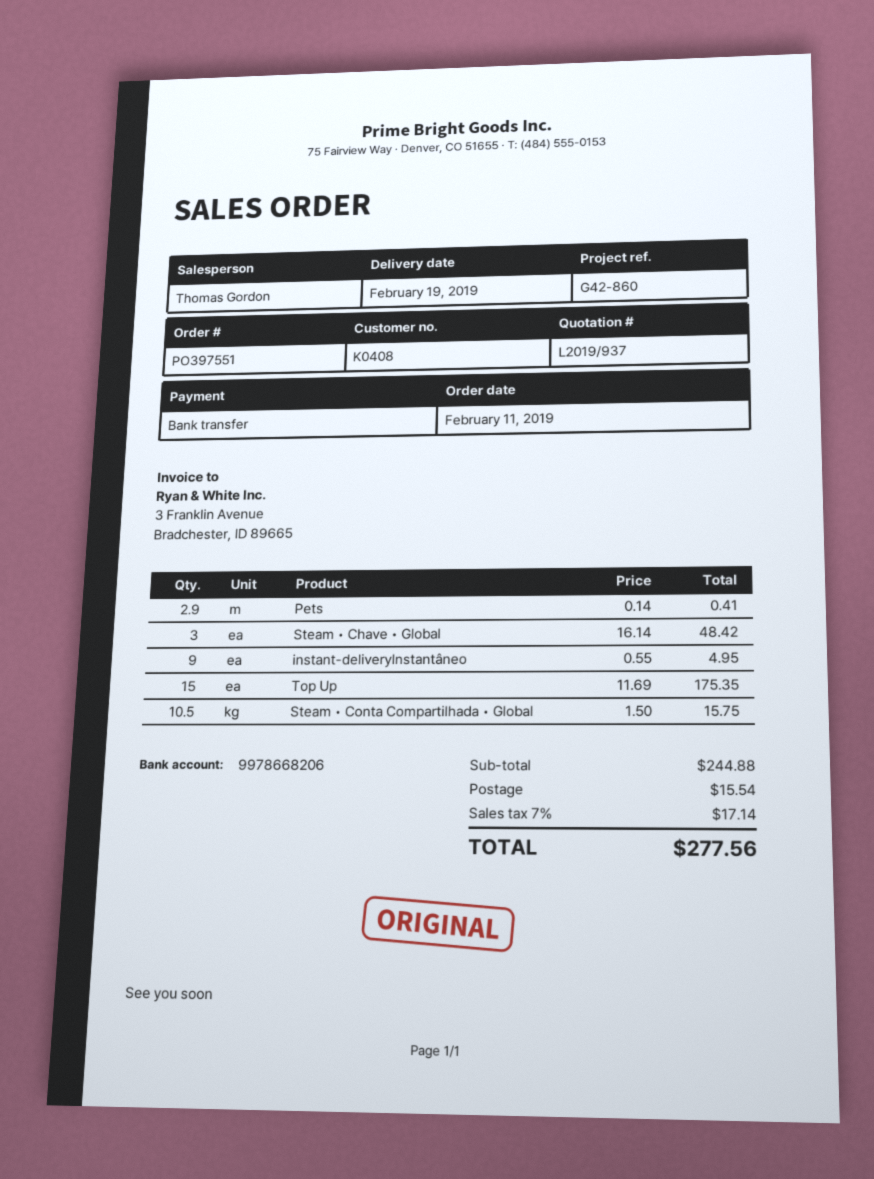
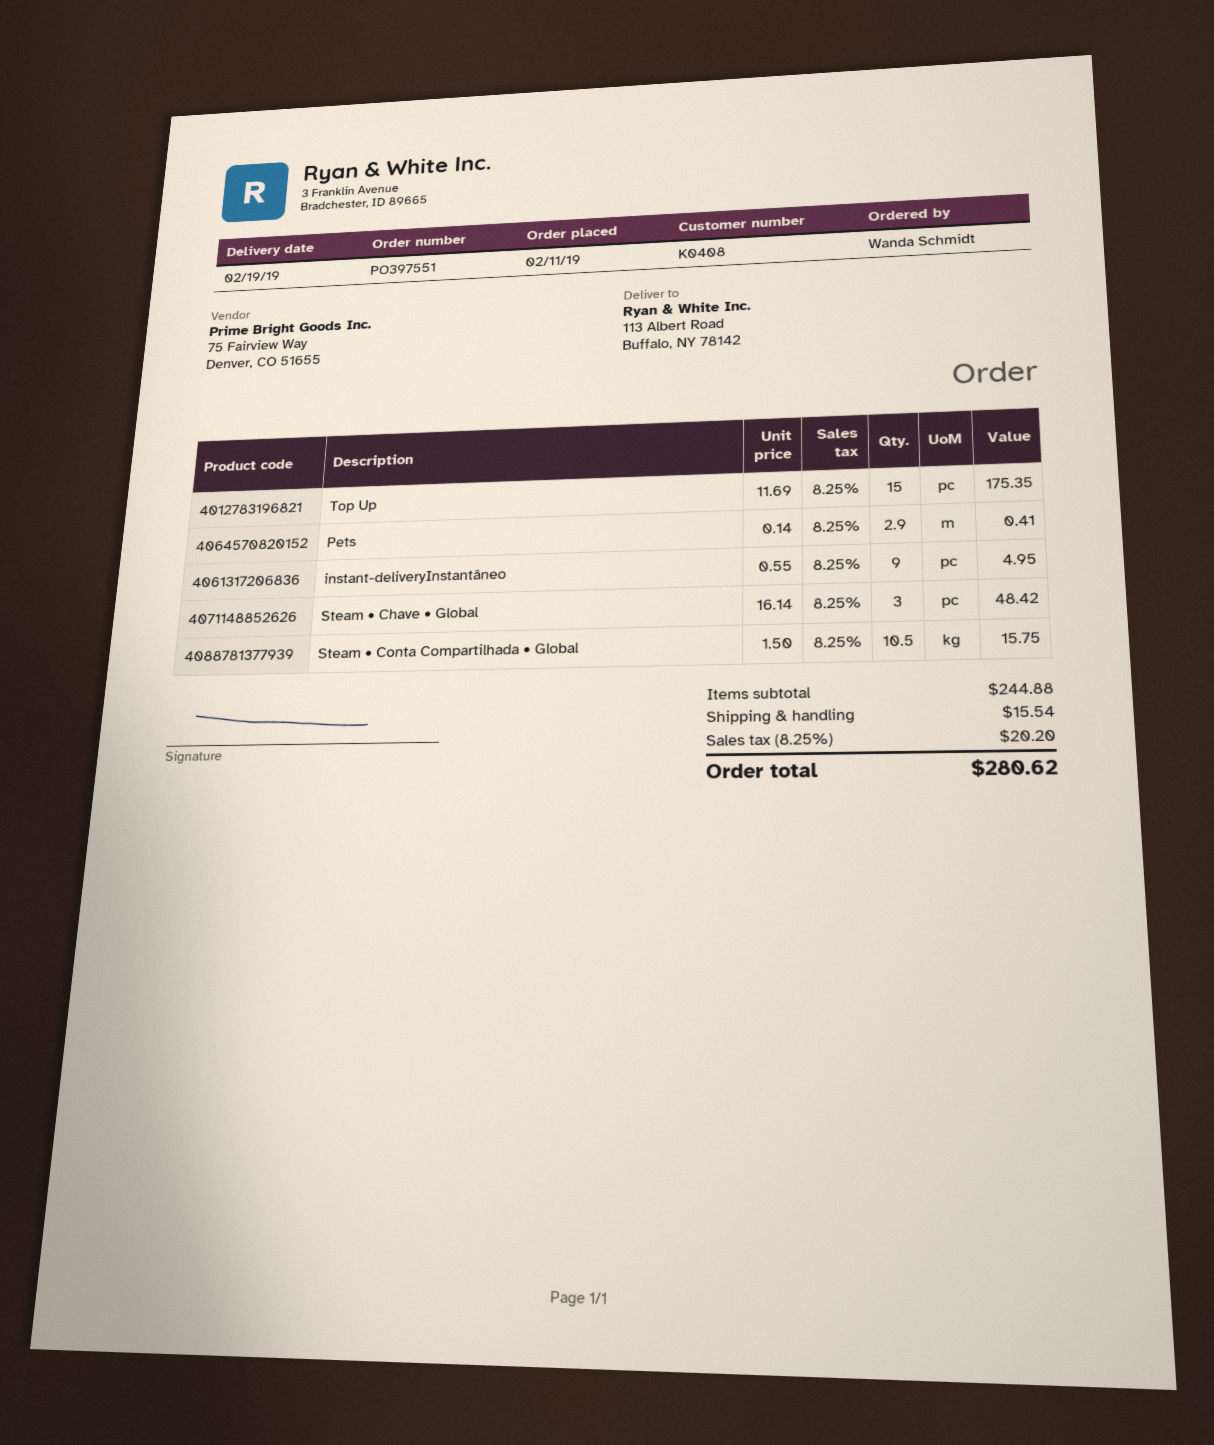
tax: 7% = 17.14 -> 8.25% = 20.20
total: 277.56 -> 280.62

